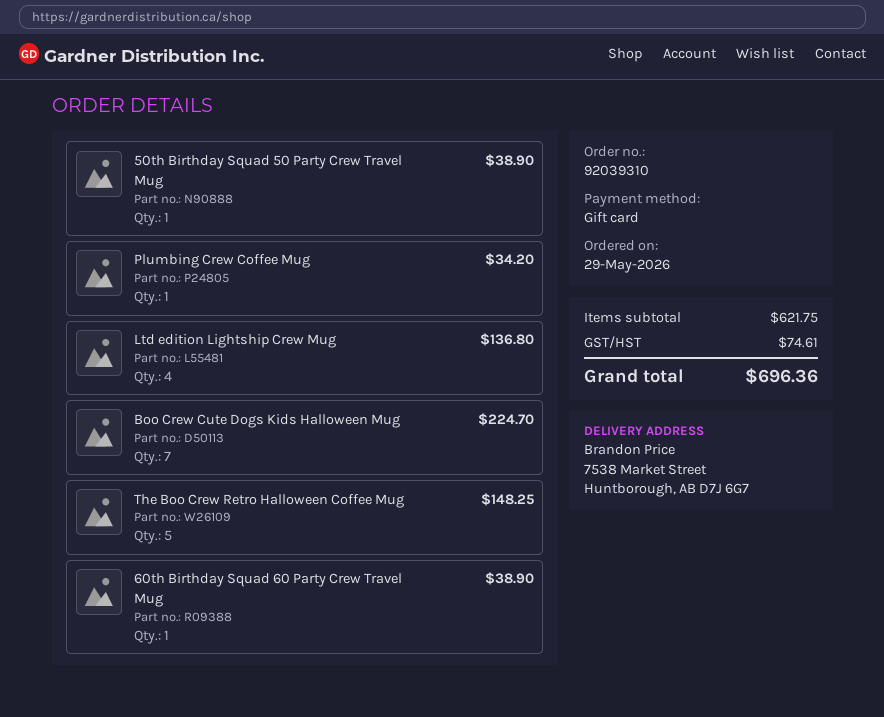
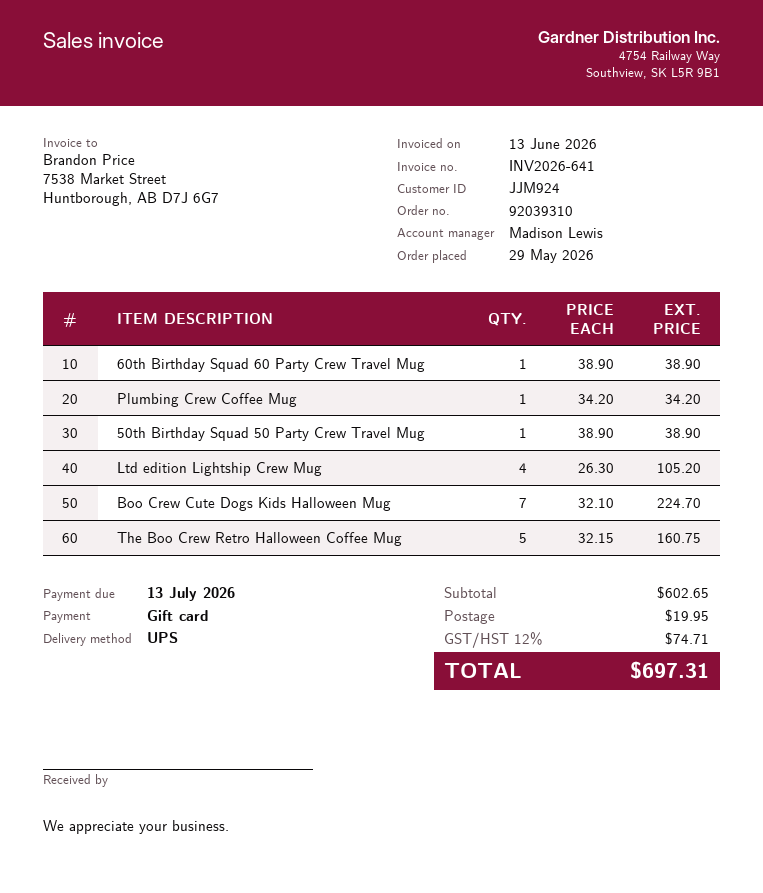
Ltd edition Lightship Crew Mug: 4 for 136.80 -> 4 for 105.20
The Boo Crew Retro Halloween Coffee Mug: 5 for 148.25 -> 5 for 160.75
subtotal: 621.75 -> 602.65
shipping: none -> 19.95
tax: 74.61 -> 74.71
total: 696.36 -> 697.31

